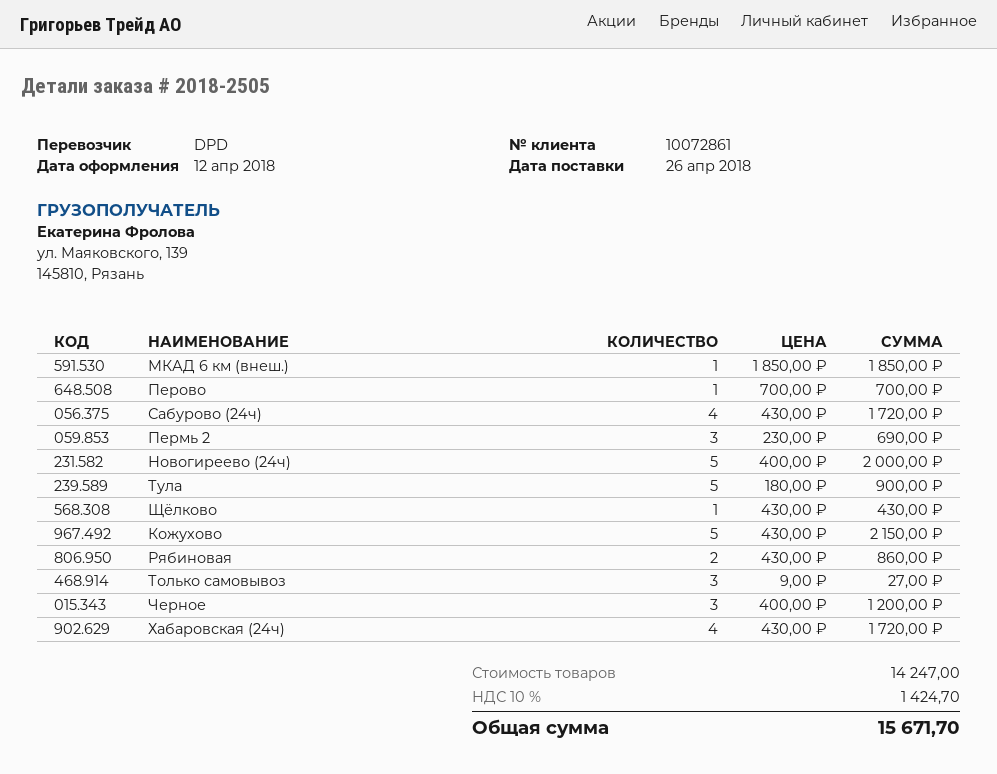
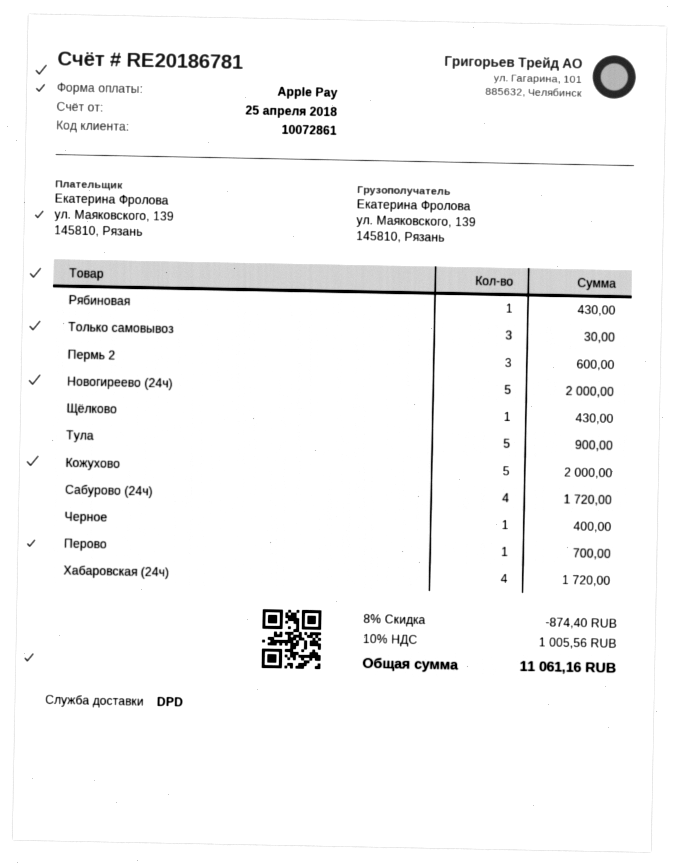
МКАД 6 км (внеш.): 1 for 1850.00 -> none
Пермь 2: 3 for 690.00 -> 3 for 600.00
Кожухово: 5 for 2150.00 -> 5 for 2000.00
Рябиновая: 2 for 860.00 -> 1 for 430.00
Только самовывоз: 3 for 27.00 -> 3 for 30.00
Черное: 3 for 1200.00 -> 1 for 400.00
discount: none -> 8% = 874.40
tax: 10% = 1424.70 -> 10% = 1005.56
total: 15671.70 -> 11061.16

